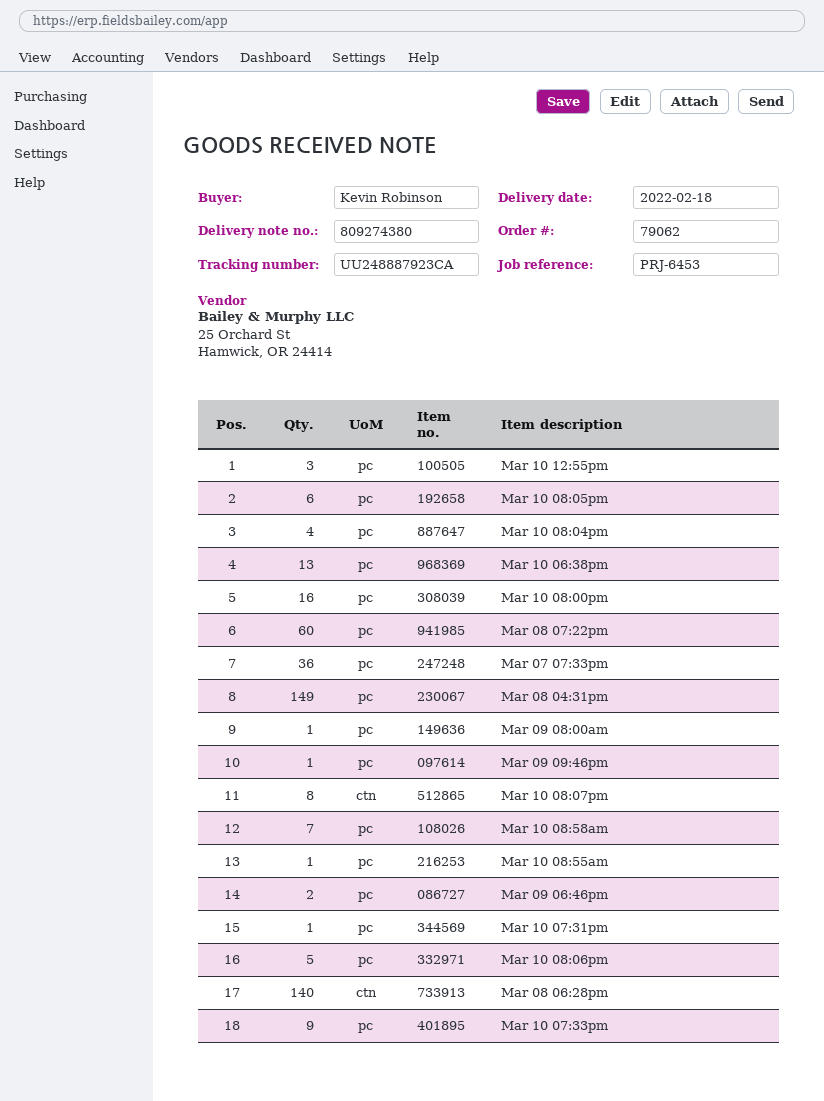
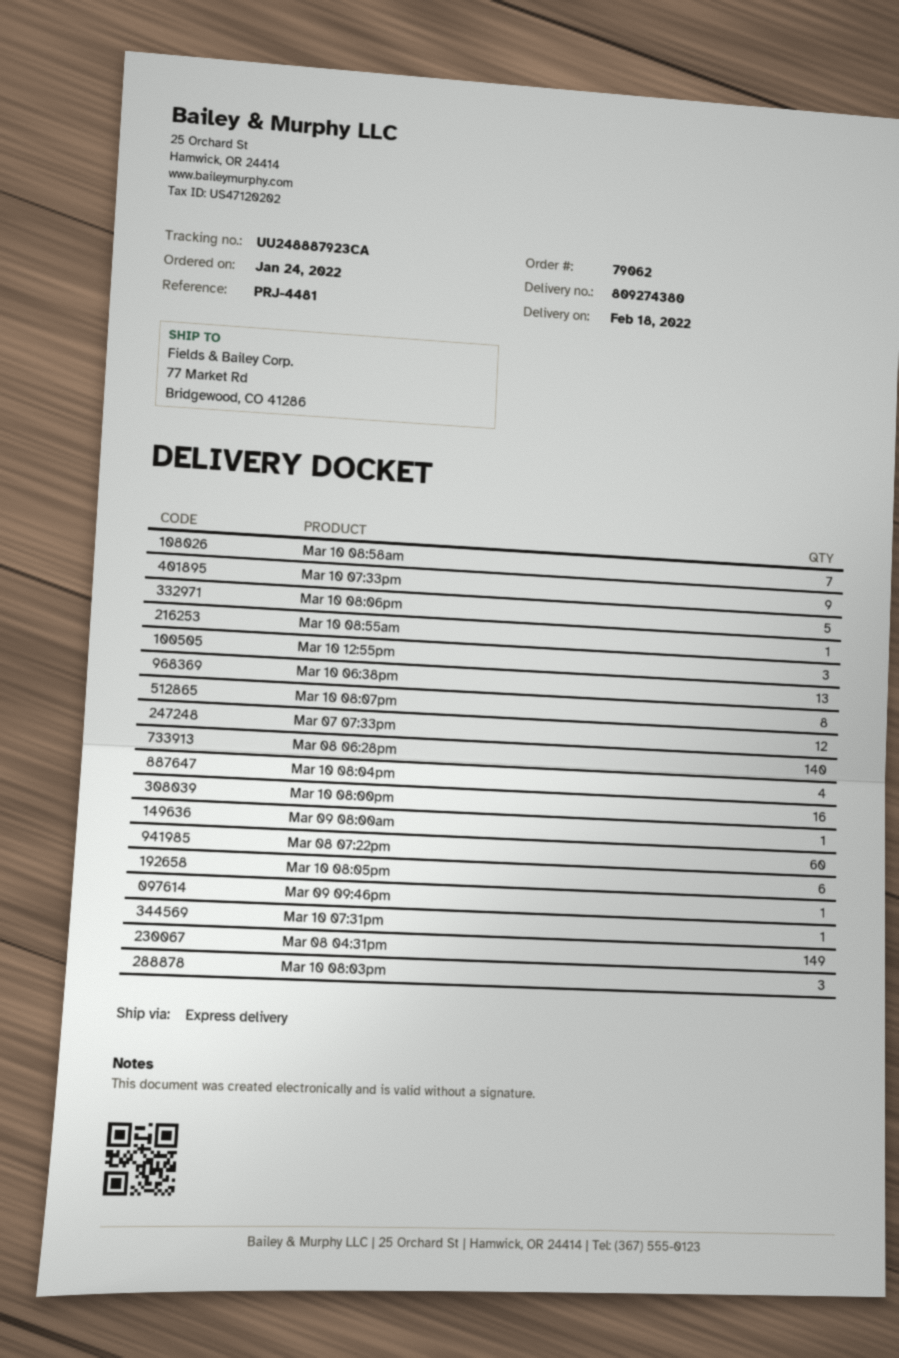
reference: PRJ-6453 -> PRJ-4481
Mar 07 07:33pm: 36 -> 12
Mar 09 06:46pm: 2 -> none
Mar 10 08:03pm: none -> 3

